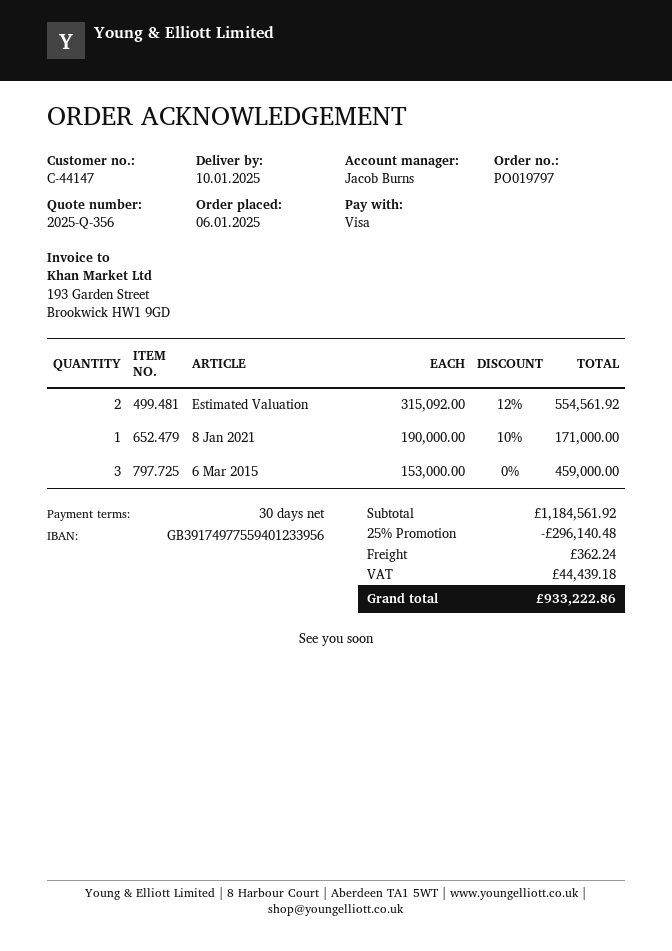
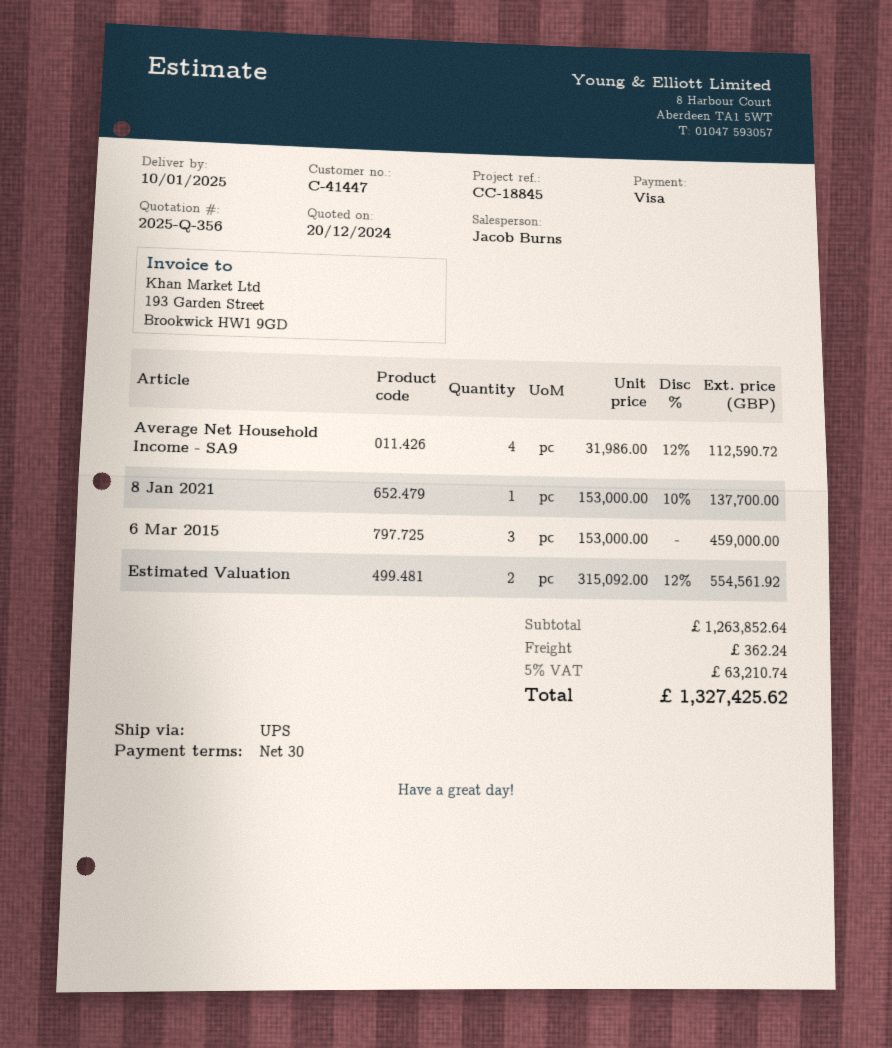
customer number: C-44147 -> C-41447
8 Jan 2021: 1 x 190000.00 - 10% = 171000.00 -> 1 x 153000.00 - 10% = 137700.00
Average Net Household Income - SA9: none -> 4 x 31986.00 - 12% = 112590.72
subtotal: 1184561.92 -> 1263852.64
discount: 25% = 296140.48 -> none
tax: 44439.18 -> 63210.74
total: 933222.86 -> 1327425.62

